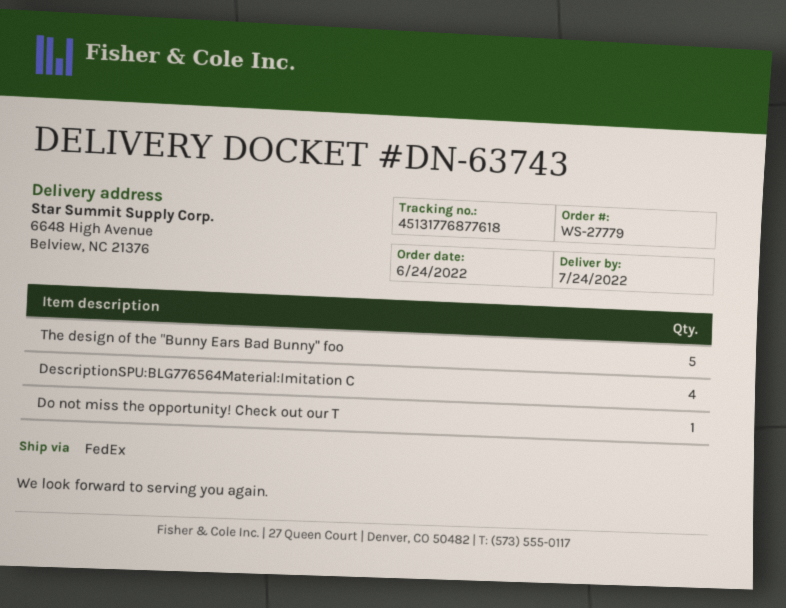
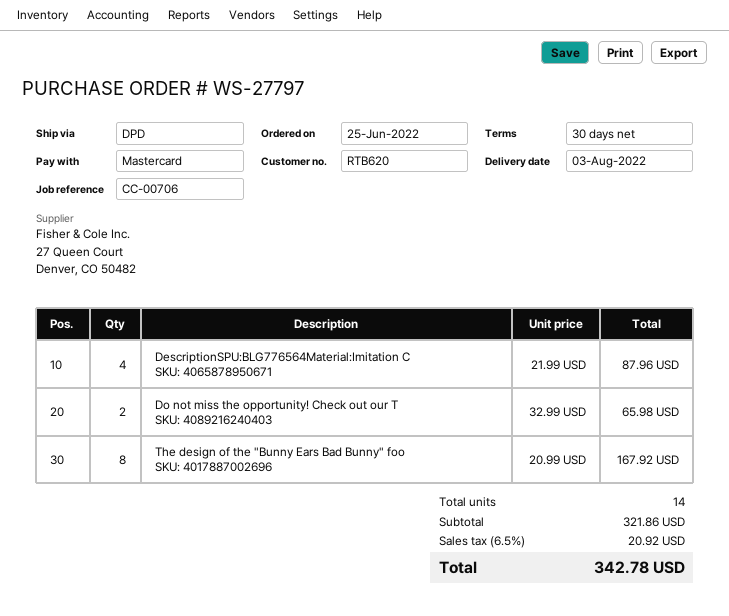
order number: WS-27779 -> WS-27797
order date: 2022-06-24 -> 2022-06-25
delivery date: 2022-07-24 -> 2022-08-03
shipping method: FedEx -> DPD
The design of the "Bunny Ears Bad Bunny" foo: 5 -> 8
Do not miss the opportunity! Check out our T: 1 -> 2

